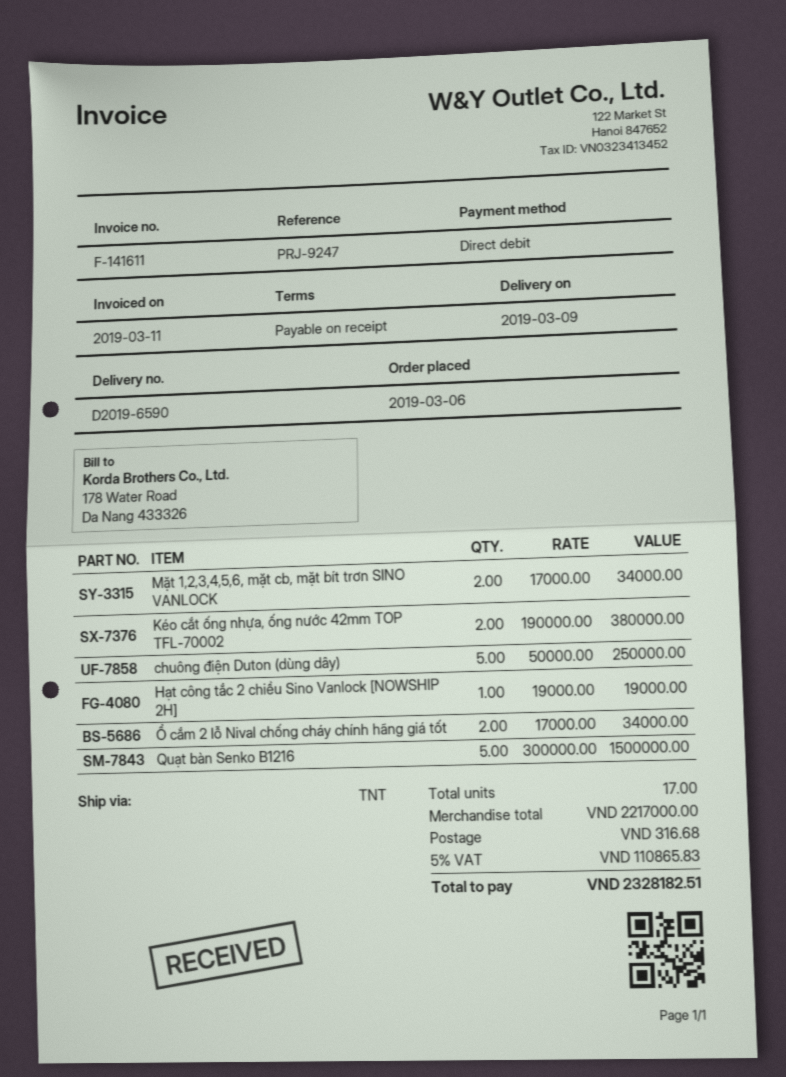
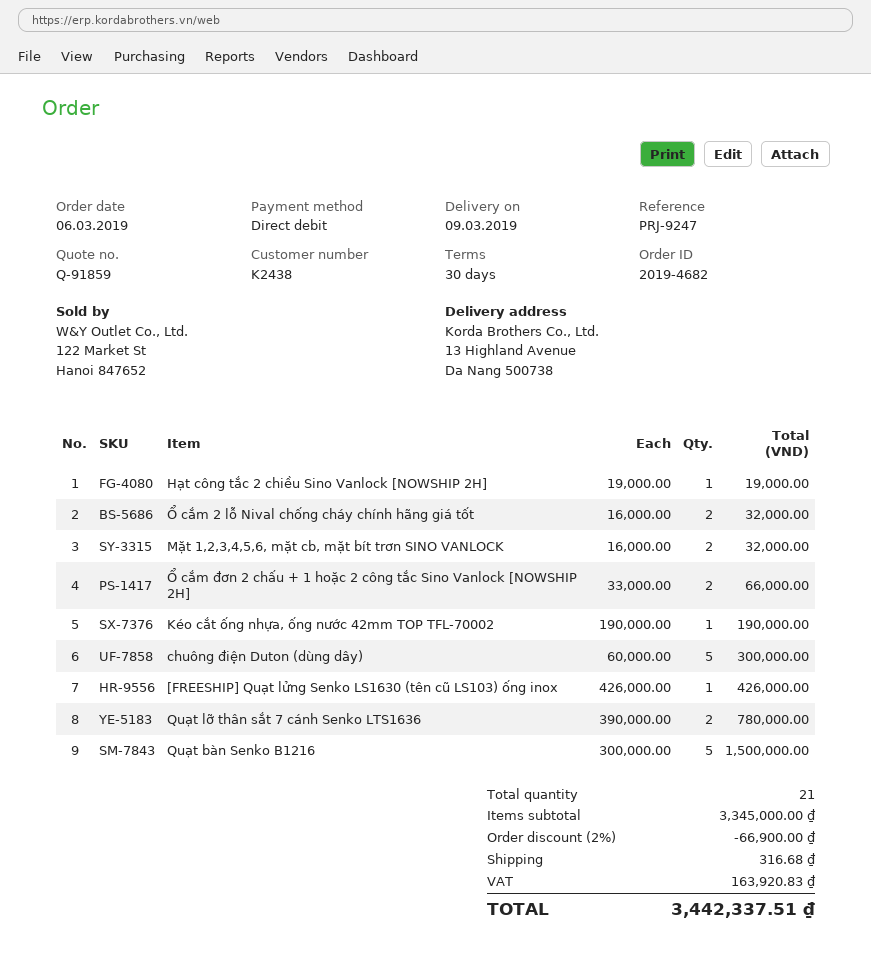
payment terms: on receipt -> 30 days
Mặt 1,2,3,4,5,6, mặt cb, mặt bít trơn SINO VANLOCK: 2 x 17000.00 = 34000.00 -> 2 x 16000.00 = 32000.00
Kéo cắt ống nhựa, ống nước 42mm TOP TFL-70002: 2 x 190000.00 = 380000.00 -> 1 x 190000.00 = 190000.00
chuông điện Duton (dùng dây): 5 x 50000.00 = 250000.00 -> 5 x 60000.00 = 300000.00
Ổ cắm 2 lỗ Nival chống cháy chính hãng giá tốt: 2 x 17000.00 = 34000.00 -> 2 x 16000.00 = 32000.00
Ổ cắm đơn 2 chấu + 1 hoặc 2 công tắc Sino Vanlock [NOWSHIP 2H]: none -> 2 x 33000.00 = 66000.00
[FREESHIP] Quạt lửng Senko LS1630 (tên cũ LS103) ống inox: none -> 1 x 426000.00 = 426000.00
Quạt lỡ thân sắt 7 cánh Senko LTS1636: none -> 2 x 390000.00 = 780000.00
total quantity: 17 -> 21
subtotal: 2217000.00 -> 3345000.00
discount: none -> 2% = 66900.00
tax: 110865.83 -> 163920.83
total: 2328182.51 -> 3442337.51

